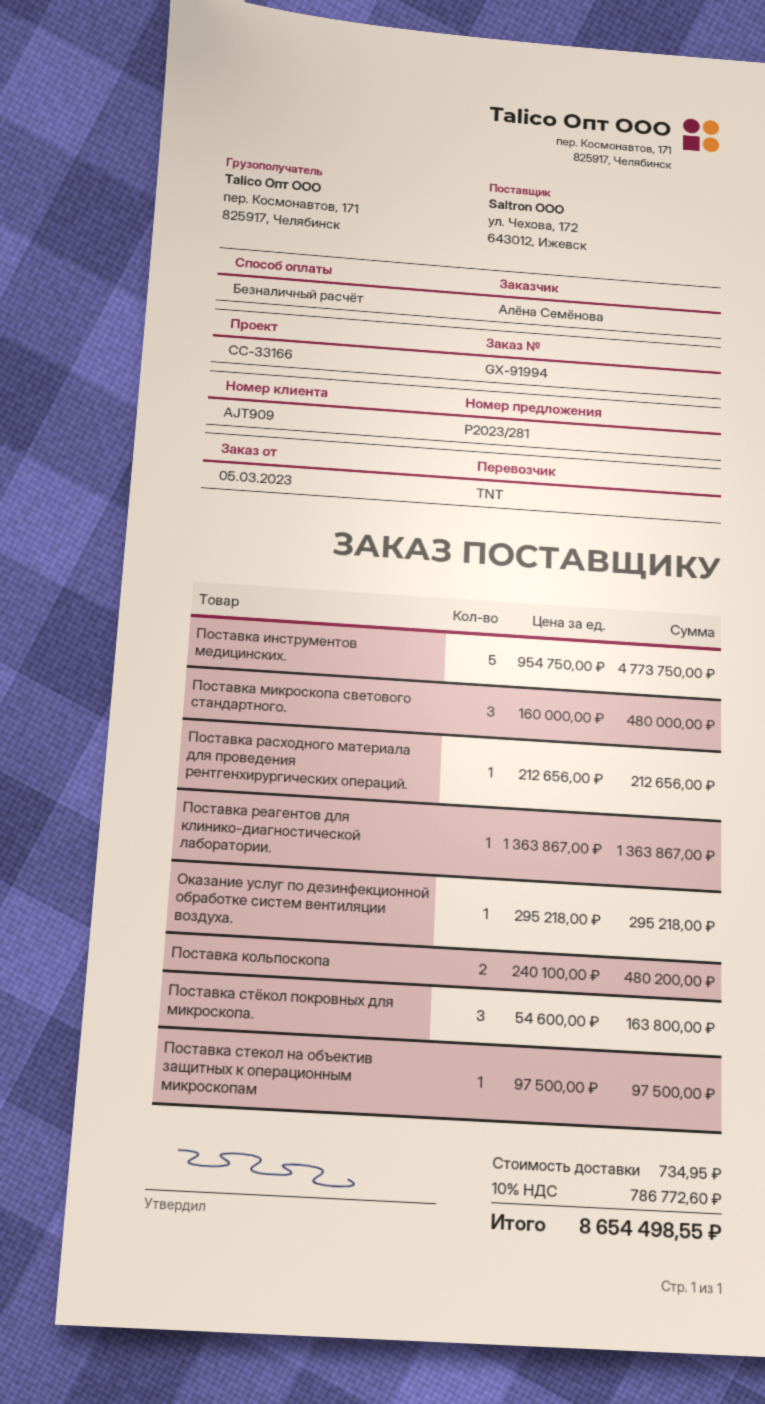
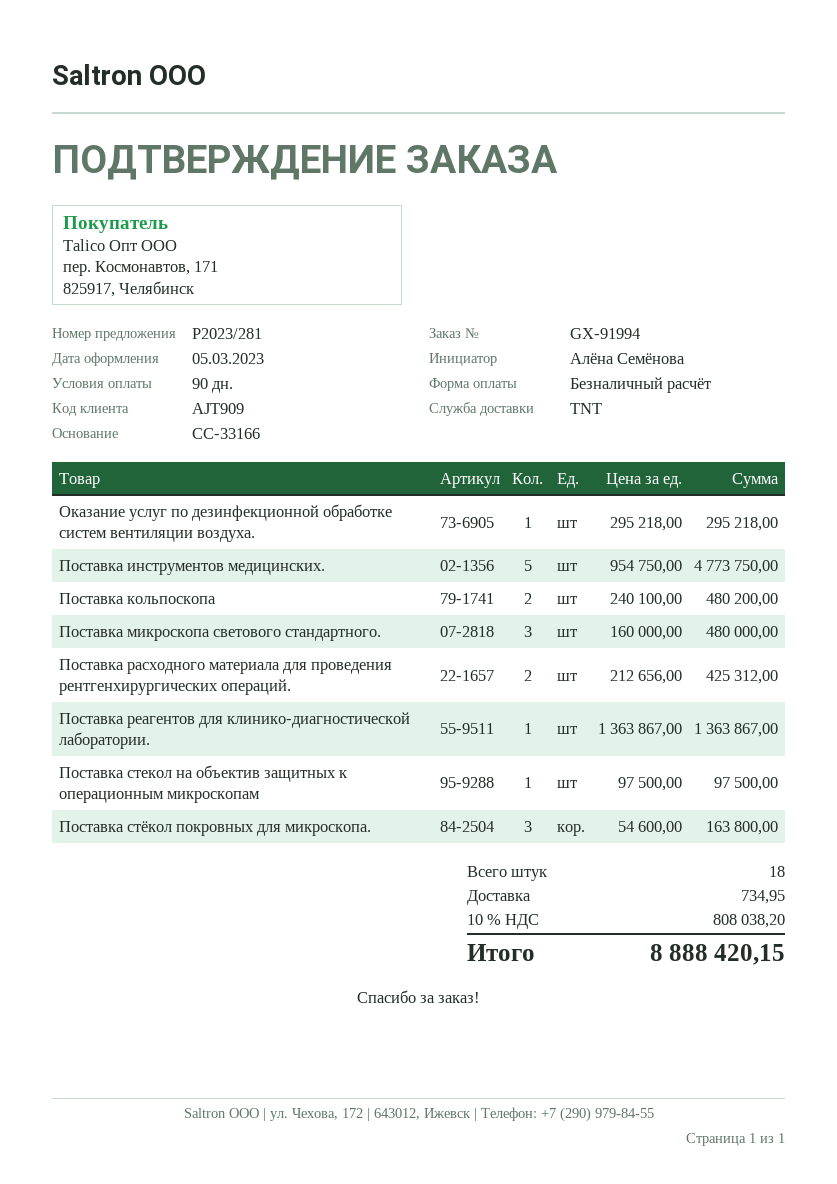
Поставка расходного материала для проведения рентгенхирургических операций.: 1 x 212656.00 = 212656.00 -> 2 x 212656.00 = 425312.00
tax: 10% = 786772.60 -> 10% = 808038.20
total: 8654498.55 -> 8888420.15

